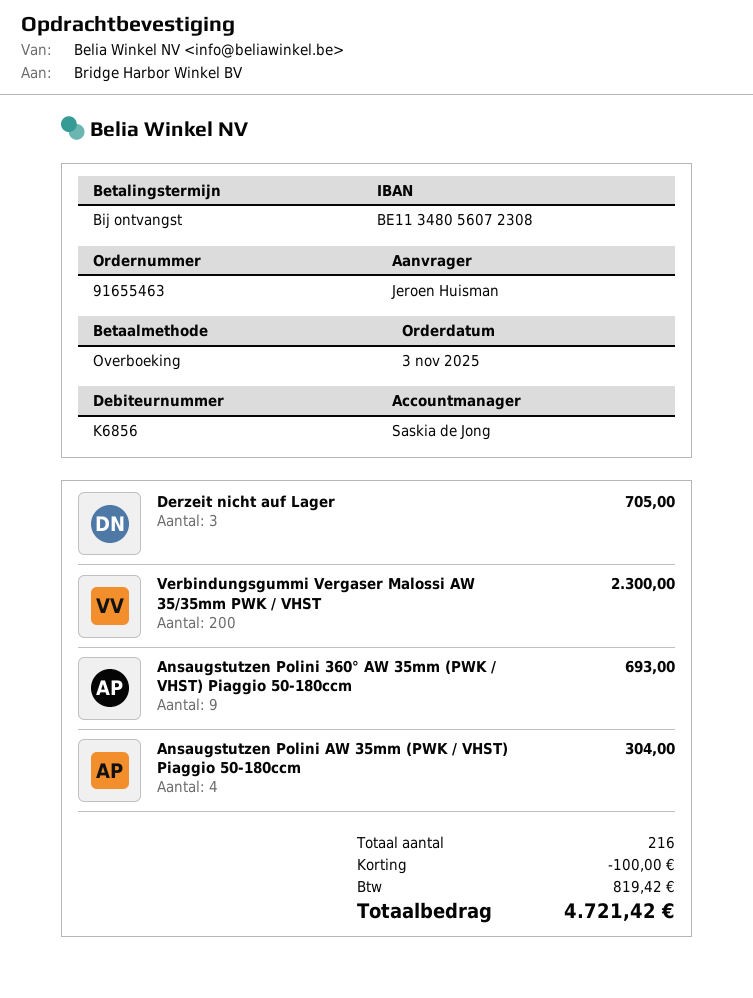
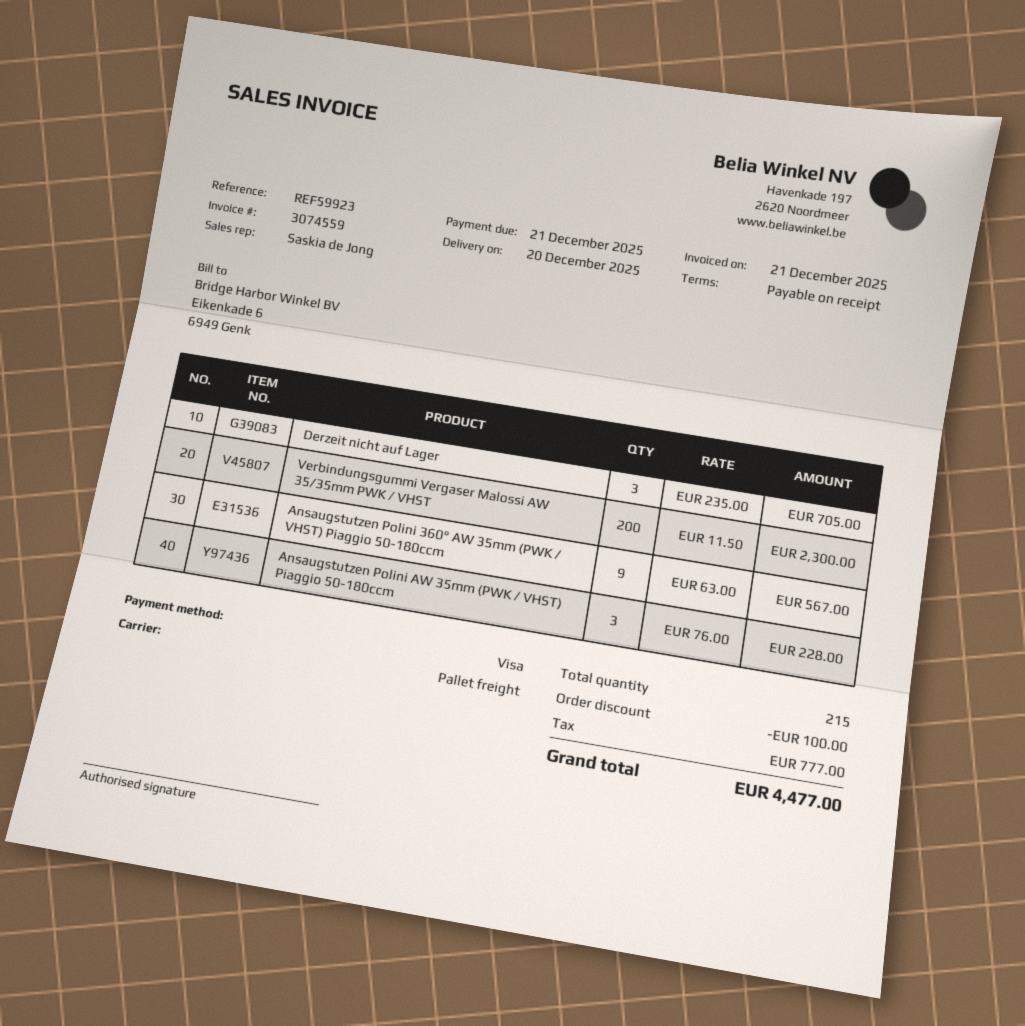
payment method: bank transfer -> Visa
Ansaugstutzen Polini 360° AW 35mm (PWK / VHST) Piaggio 50-180ccm: 9 for 693.00 -> 9 for 567.00
Ansaugstutzen Polini AW 35mm (PWK / VHST) Piaggio 50-180ccm: 4 for 304.00 -> 3 for 228.00
total quantity: 216 -> 215
tax: 819.42 -> 777.00
total: 4721.42 -> 4477.00

